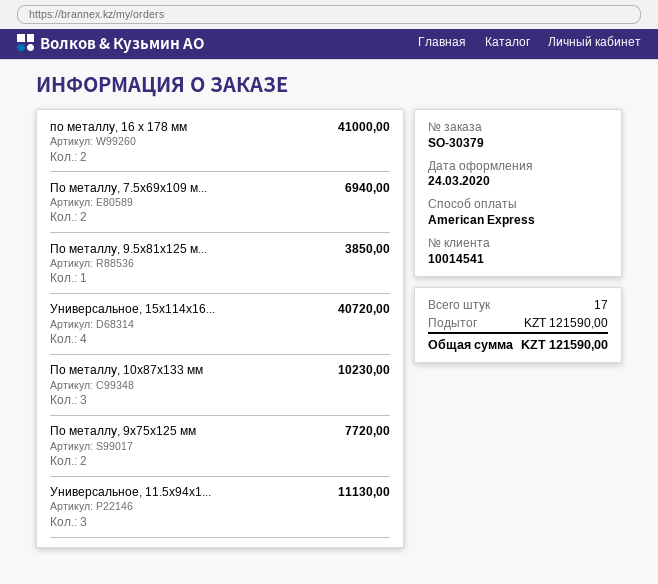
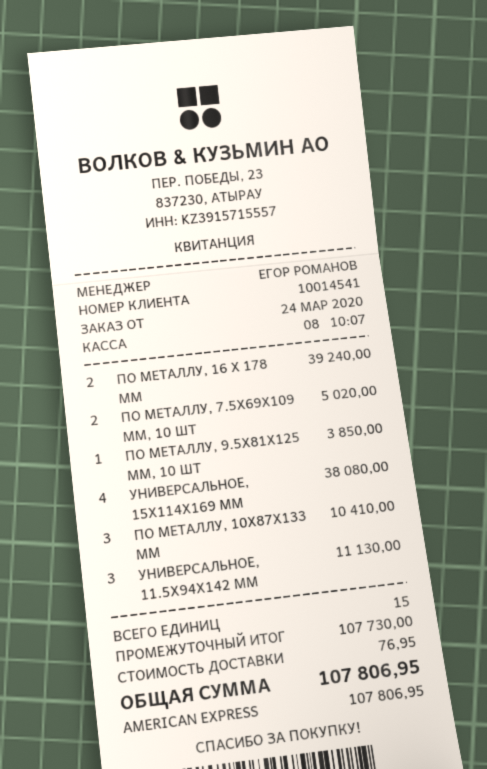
по металлу, 16 х 178 мм: 2 for 41000.00 -> 2 for 39240.00
По металлу, 7.5х69х109 м...: 2 for 6940.00 -> 2 for 5020.00
Универсальное, 15х114х16...: 4 for 40720.00 -> 4 for 38080.00
По металлу, 10х87х133 мм: 3 for 10230.00 -> 3 for 10410.00
По металлу, 9х75х125 мм: 2 for 7720.00 -> none
total quantity: 17 -> 15
subtotal: 121590.00 -> 107730.00
shipping: none -> 76.95
total: 121590.00 -> 107806.95

